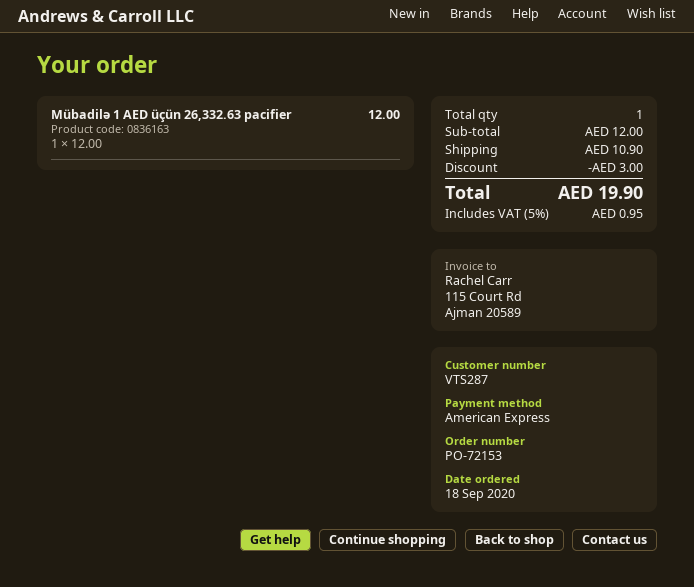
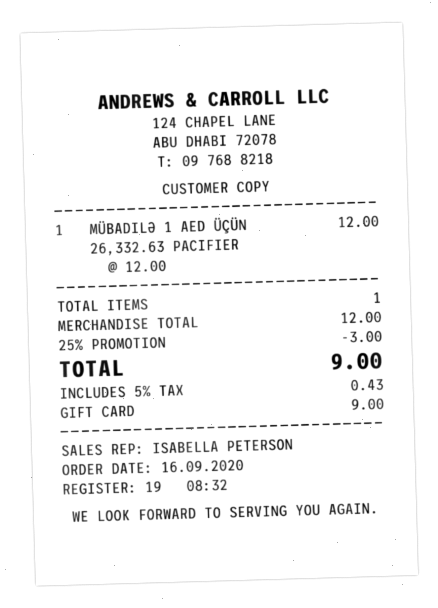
order date: 2020-09-18 -> 2020-09-16
payment method: American Express -> gift card
shipping: 10.90 -> none
tax: 5% = 0.95 -> 5% = 0.43
total: 19.90 -> 9.00

